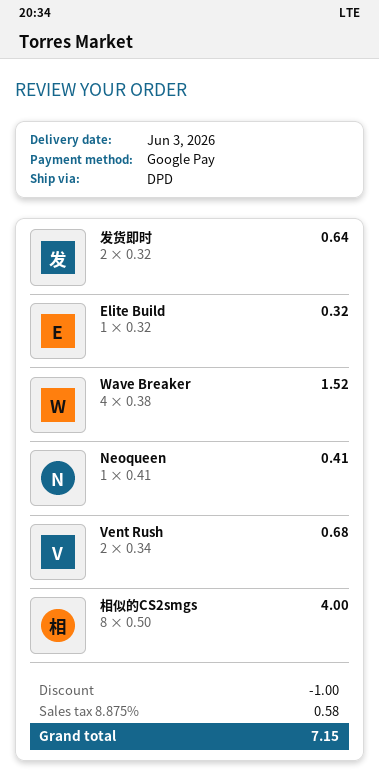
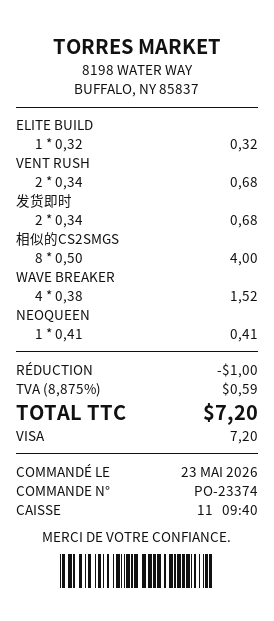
payment method: Google Pay -> Visa
发货即时: 2 x 0.32 = 0.64 -> 2 x 0.34 = 0.68
tax: 8.875% = 0.58 -> 8.875% = 0.59
total: 7.15 -> 7.20

